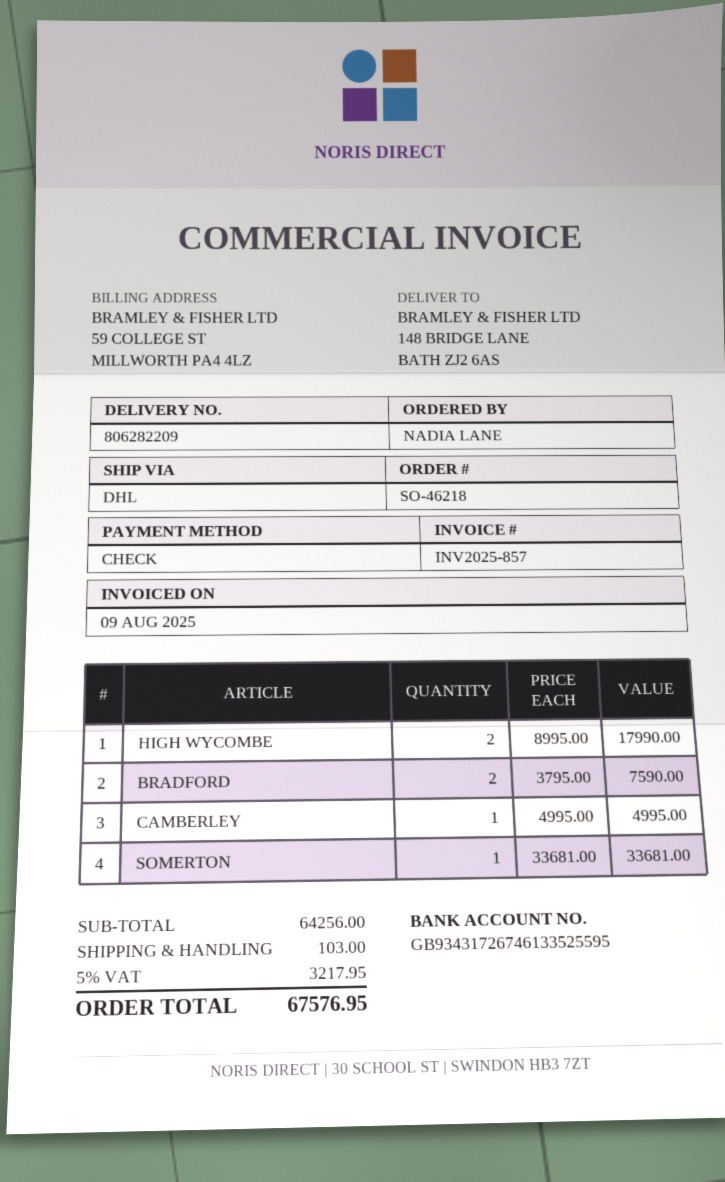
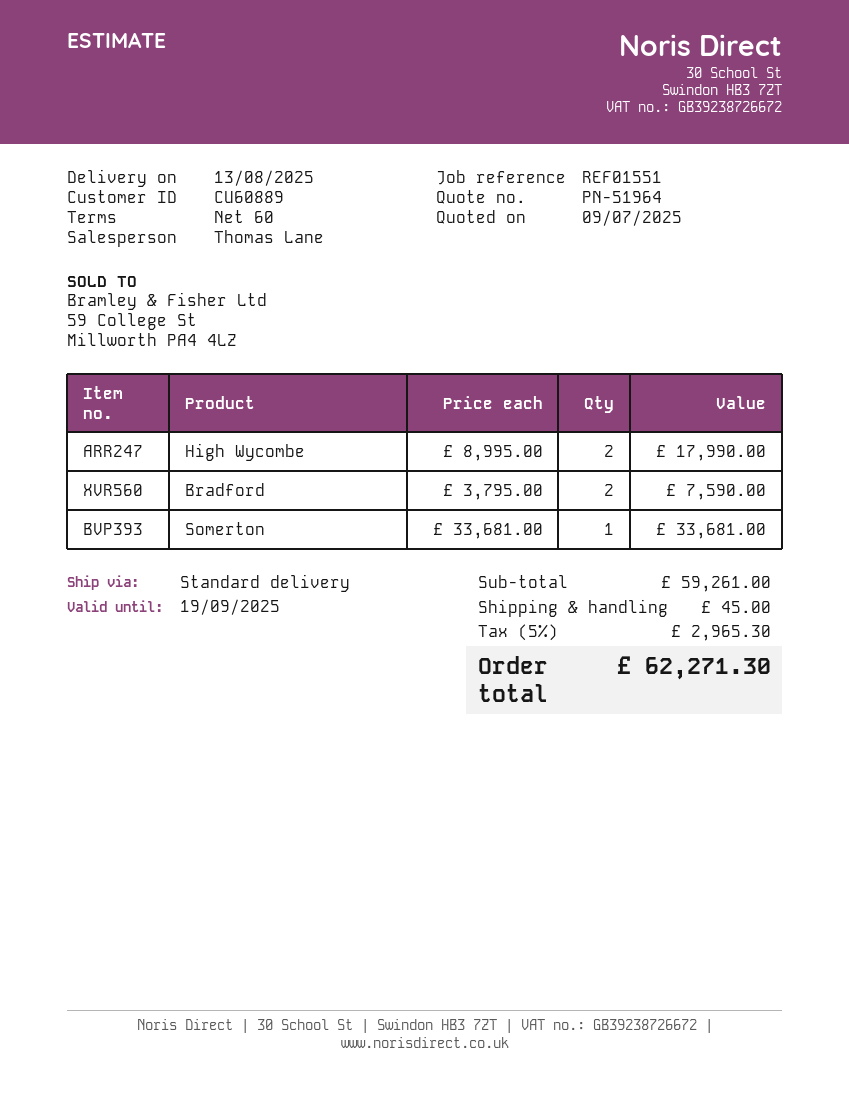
shipping method: DHL -> standard
CAMBERLEY: 1 x 4995.00 = 4995.00 -> none
subtotal: 64256.00 -> 59261.00
shipping: 103.00 -> 45.00
tax: 5% = 3217.95 -> 5% = 2965.30
total: 67576.95 -> 62271.30

